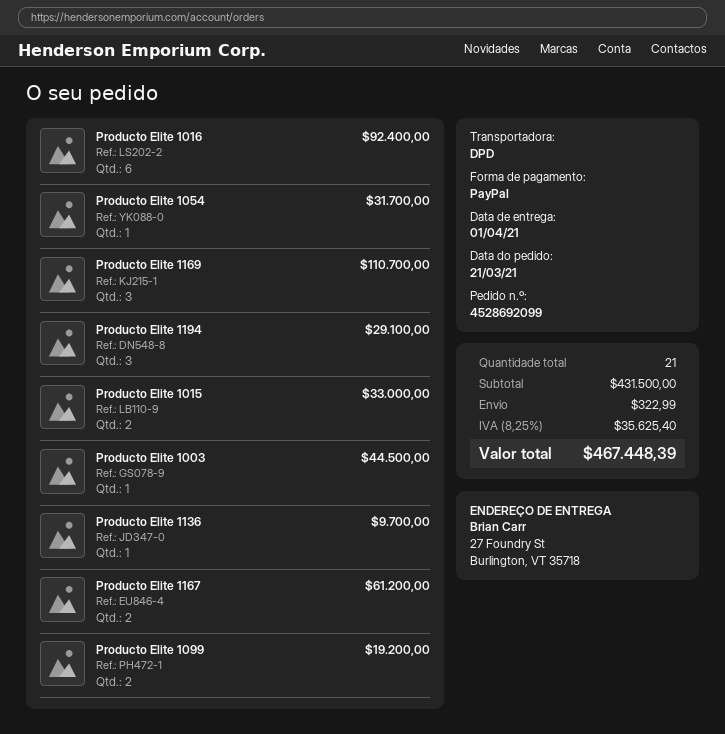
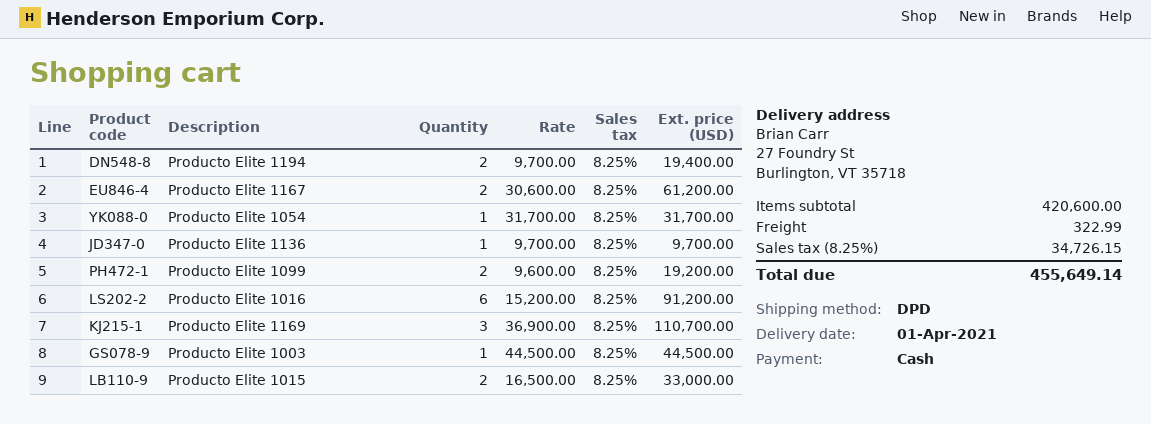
payment method: PayPal -> cash
Producto Elite 1016: 6 for 92400.00 -> 6 for 91200.00
Producto Elite 1194: 3 for 29100.00 -> 2 for 19400.00
subtotal: 431500.00 -> 420600.00
tax: 8.25% = 35625.40 -> 8.25% = 34726.15
total: 467448.39 -> 455649.14

